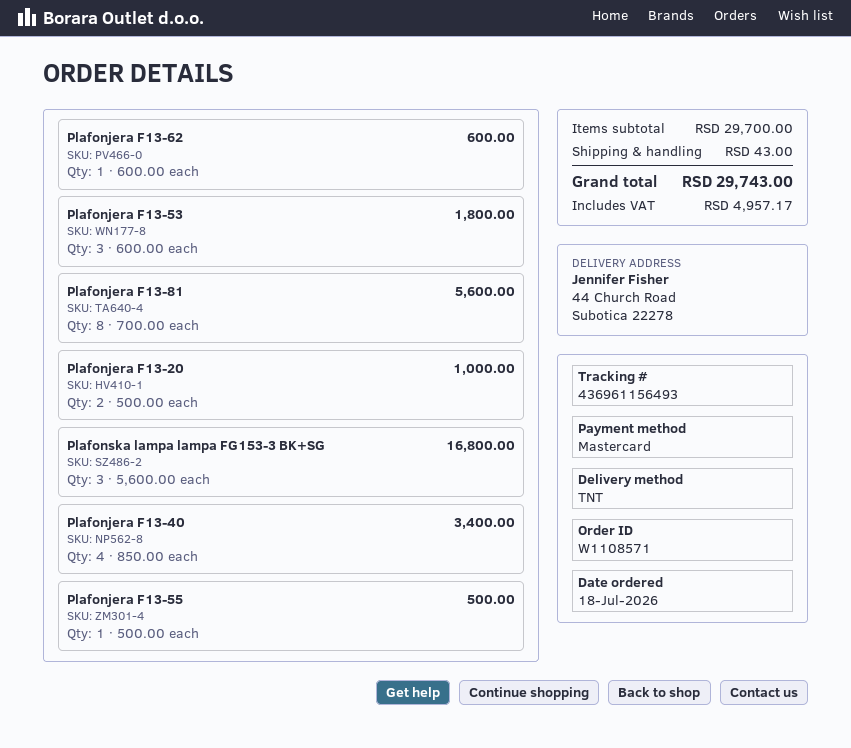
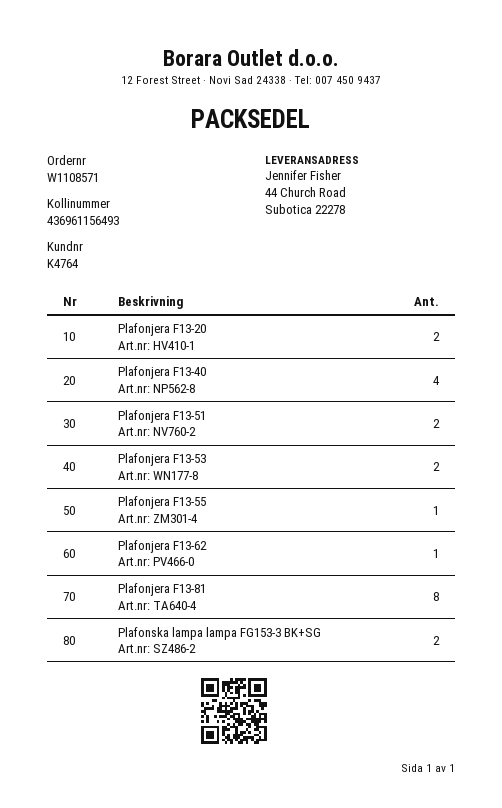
Plafonjera F13-53: 3 -> 2
Plafonska lampa lampa FG153-3 BK+SG: 3 -> 2
Plafonjera F13-51: none -> 2

